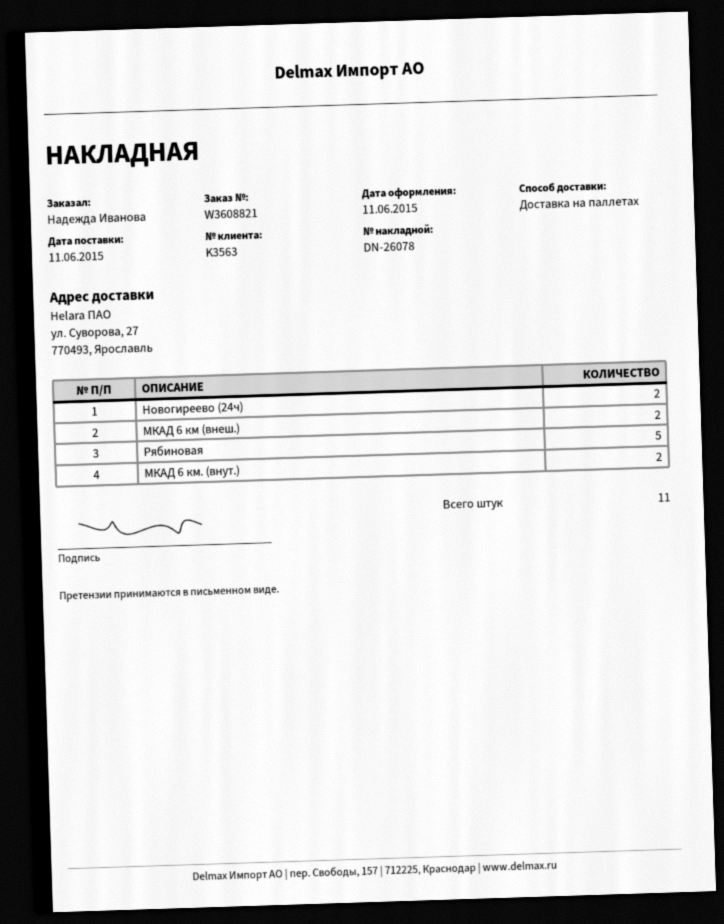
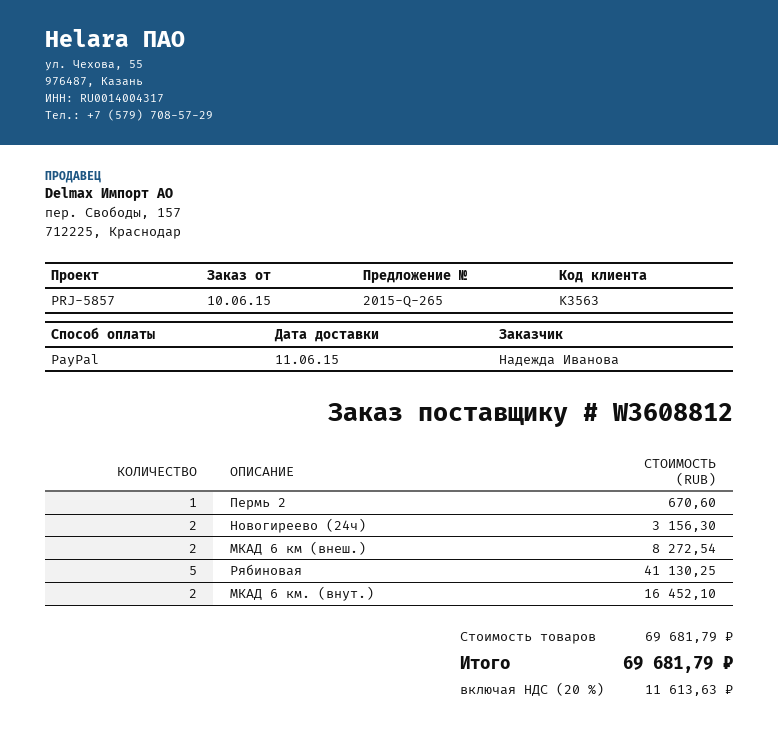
order number: W3608821 -> W3608812
order date: 2015-06-11 -> 2015-06-10
Пермь 2: none -> 1

